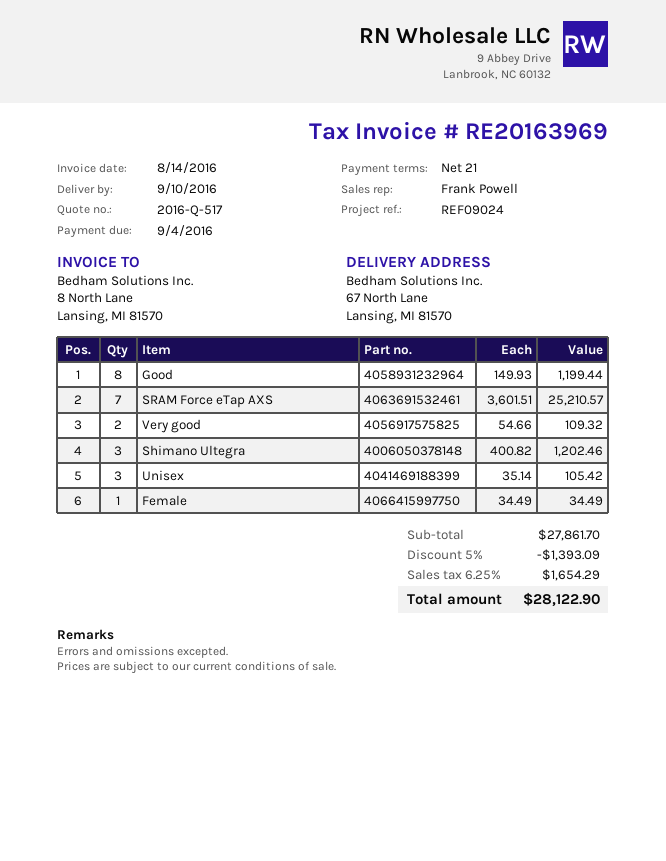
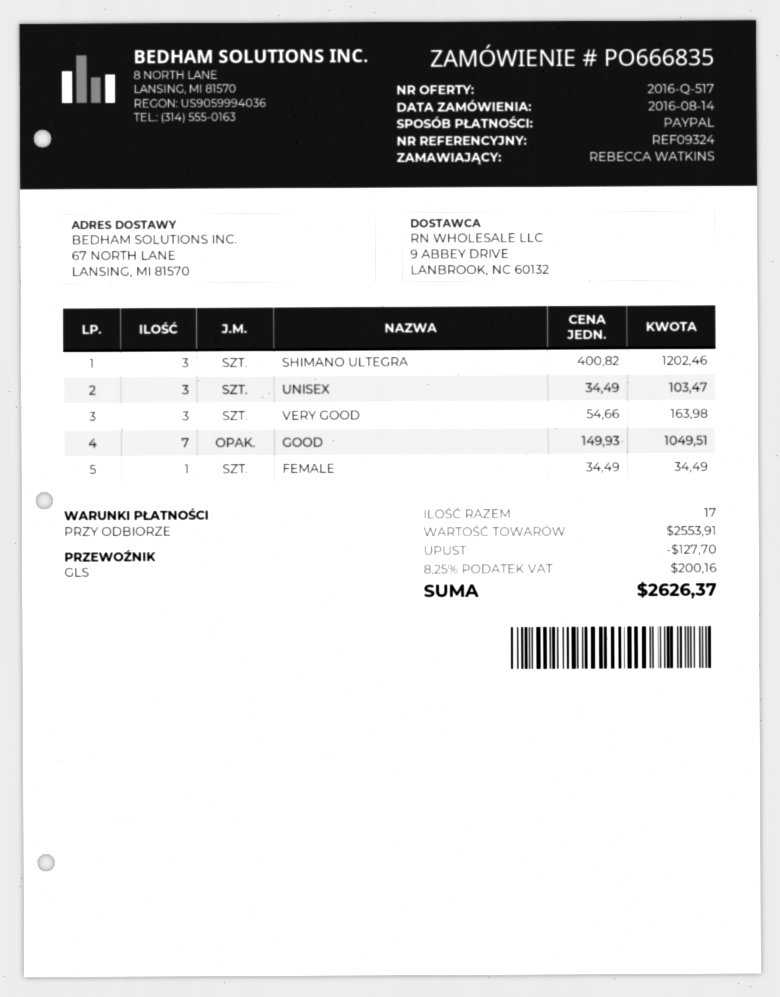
payment terms: 21 days -> on receipt
reference: REF09024 -> REF09324
Good: 8 x 149.93 = 1199.44 -> 7 x 149.93 = 1049.51
SRAM Force eTap AXS: 7 x 3601.51 = 25210.57 -> none
Very good: 2 x 54.66 = 109.32 -> 3 x 54.66 = 163.98
Unisex: 3 x 35.14 = 105.42 -> 3 x 34.49 = 103.47
subtotal: 27861.70 -> 2553.91
discount: 1393.09 -> 127.70
tax: 6.25% = 1654.29 -> 8.25% = 200.16
total: 28122.90 -> 2626.37

